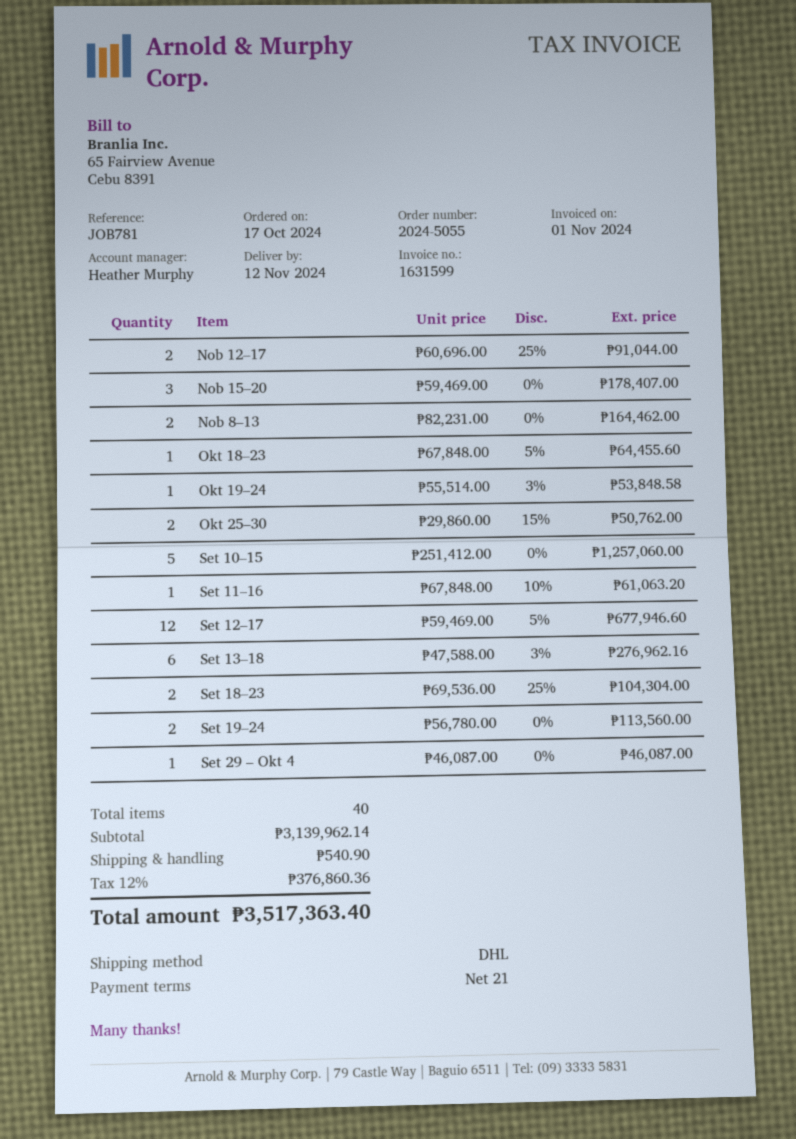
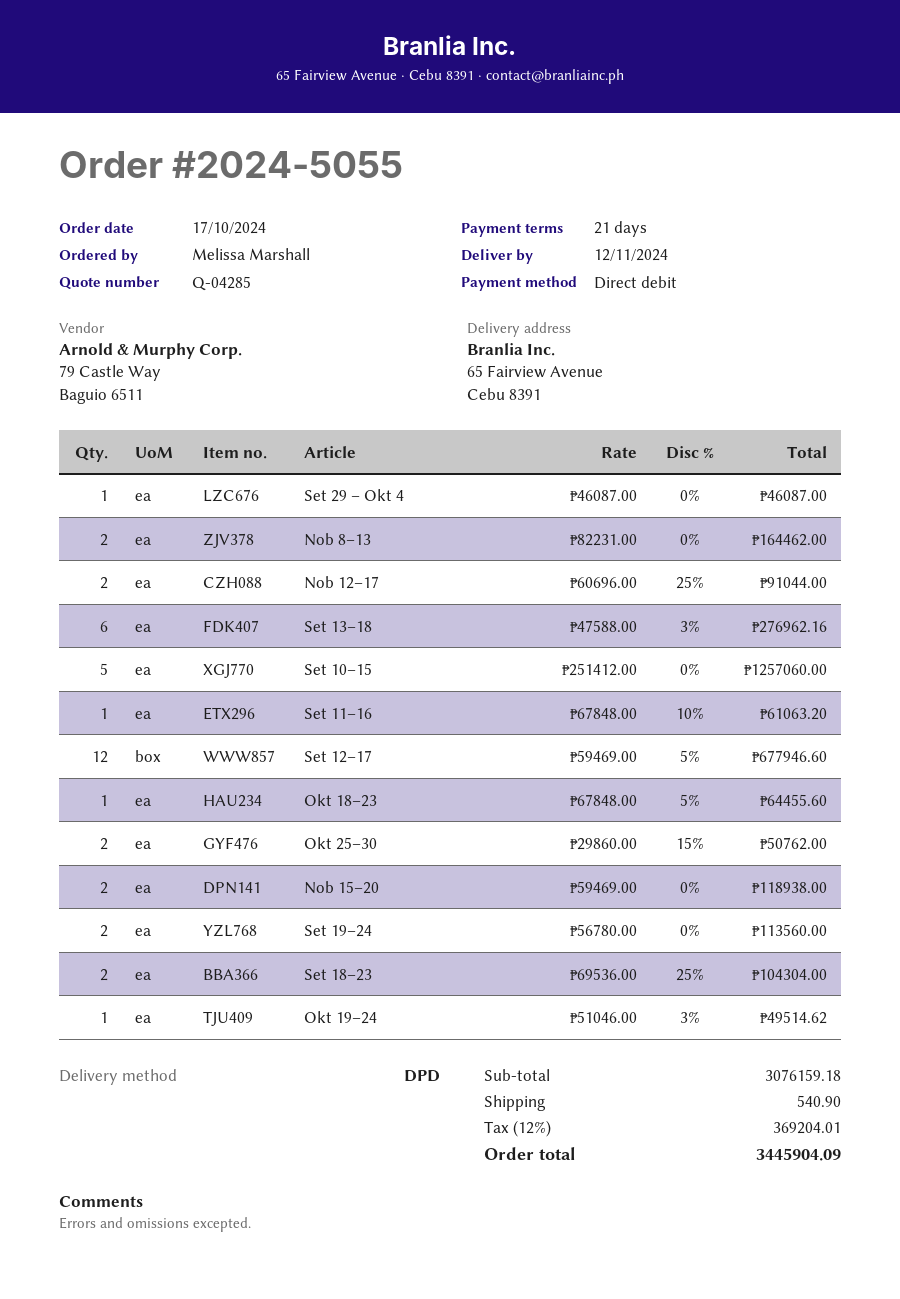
shipping method: DHL -> DPD
Nob 15–20: 3 x 59469.00 = 178407.00 -> 2 x 59469.00 = 118938.00
Okt 19–24: 1 x 55514.00 - 3% = 53848.58 -> 1 x 51046.00 - 3% = 49514.62
subtotal: 3139962.14 -> 3076159.18
tax: 12% = 376860.36 -> 12% = 369204.01
total: 3517363.40 -> 3445904.09

